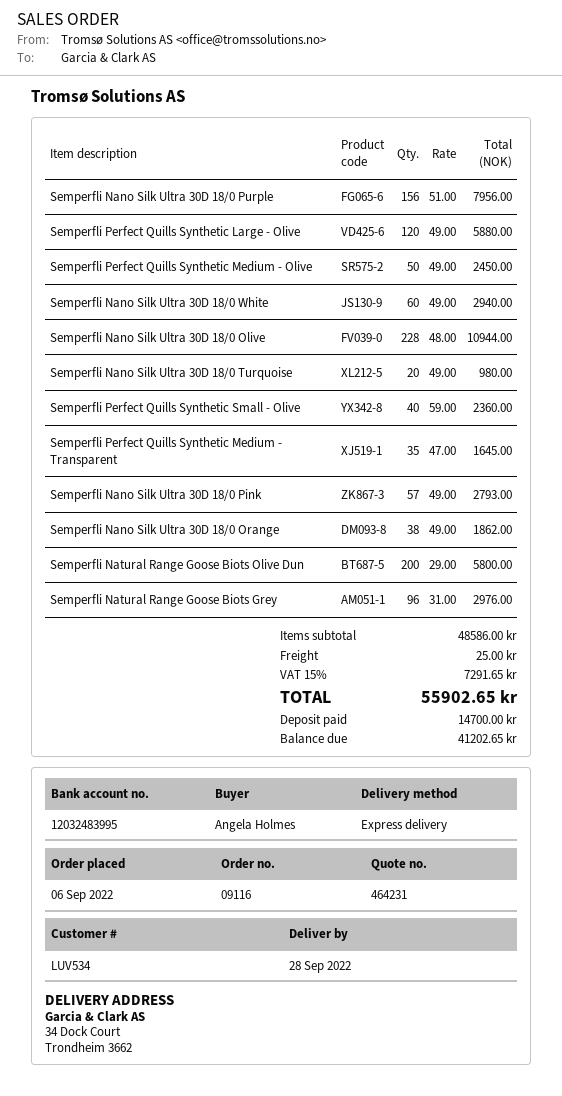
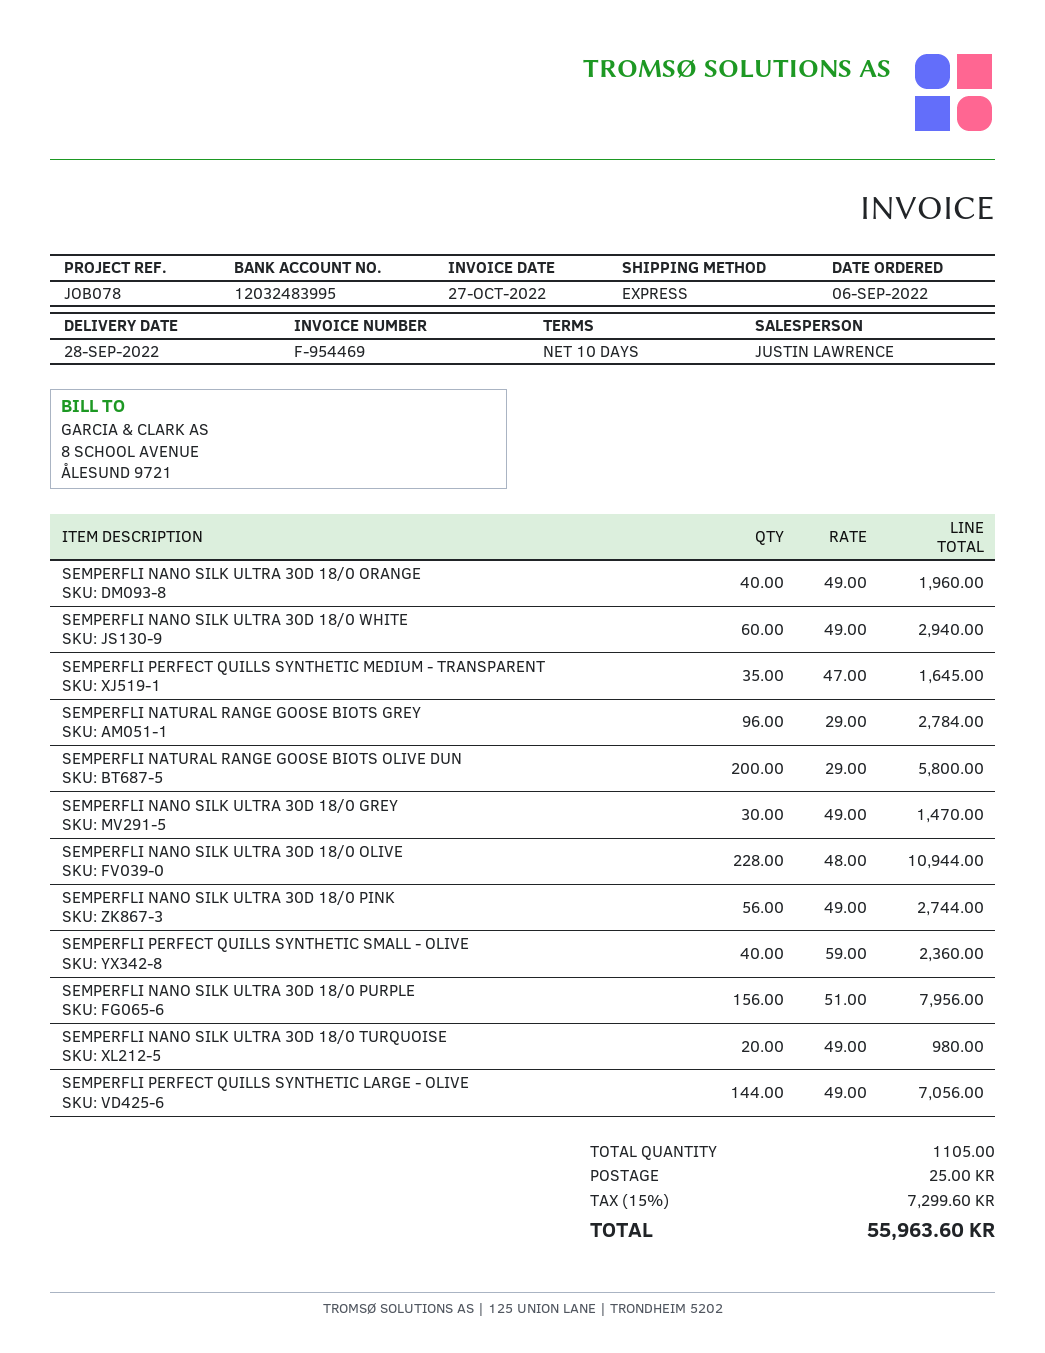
Semperfli Perfect Quills Synthetic Large - Olive: 120 x 49.00 = 5880.00 -> 144 x 49.00 = 7056.00
Semperfli Perfect Quills Synthetic Medium - Olive: 50 x 49.00 = 2450.00 -> none
Semperfli Nano Silk Ultra 30D 18/0 Pink: 57 x 49.00 = 2793.00 -> 56 x 49.00 = 2744.00
Semperfli Nano Silk Ultra 30D 18/0 Orange: 38 x 49.00 = 1862.00 -> 40 x 49.00 = 1960.00
Semperfli Natural Range Goose Biots Grey: 96 x 31.00 = 2976.00 -> 96 x 29.00 = 2784.00
SEMPERFLI NANO SILK ULTRA 30D 18/0 GREY: none -> 30 x 49.00 = 1470.00
tax: 15% = 7291.65 -> 15% = 7299.60
total: 55902.65 -> 55963.60

